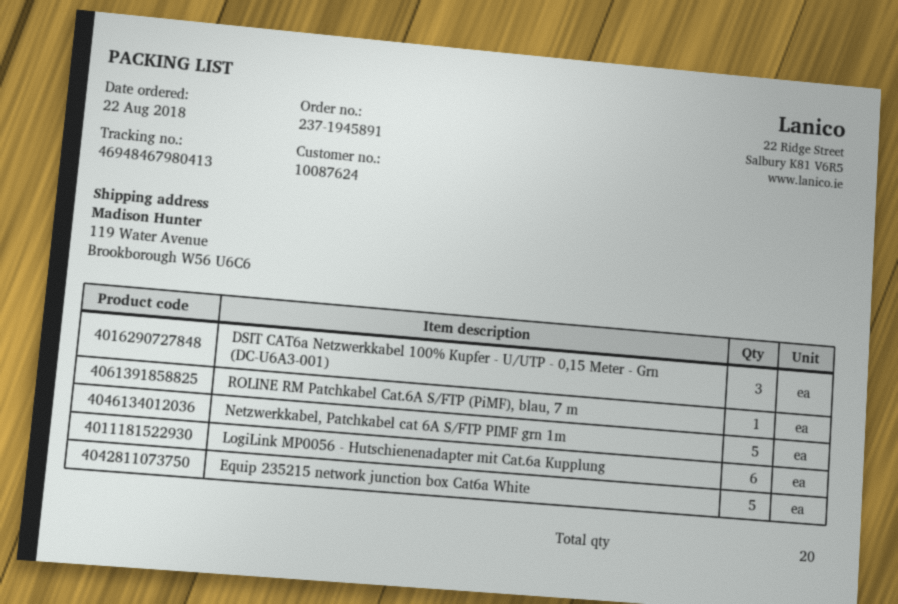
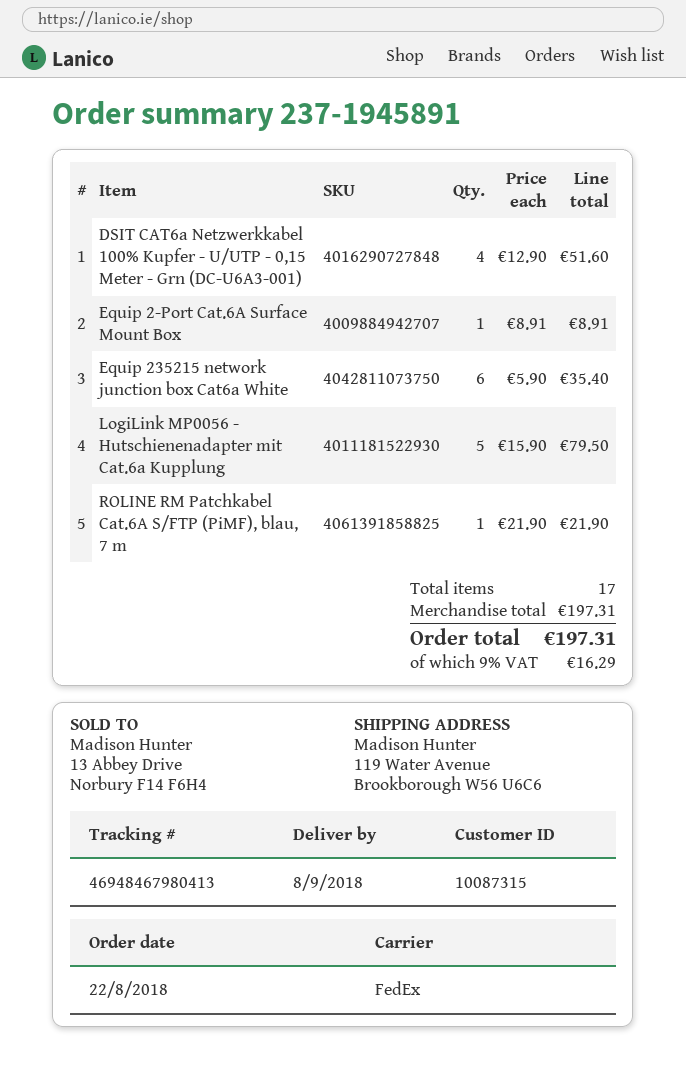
customer number: 10087624 -> 10087315
DSIT CAT6a Netzwerkkabel 100% Kupfer - U/UTP - 0,15 Meter - Grn (DC-U6A3-001): 3 -> 4
Netzwerkkabel, Patchkabel cat 6A S/FTP PIMF grn 1m: 5 -> none
LogiLink MP0056 - Hutschienenadapter mit Cat.6a Kupplung: 6 -> 5
Equip 235215 network junction box Cat6a White: 5 -> 6
Equip 2-Port Cat.6A Surface Mount Box: none -> 1
total quantity: 20 -> 17

